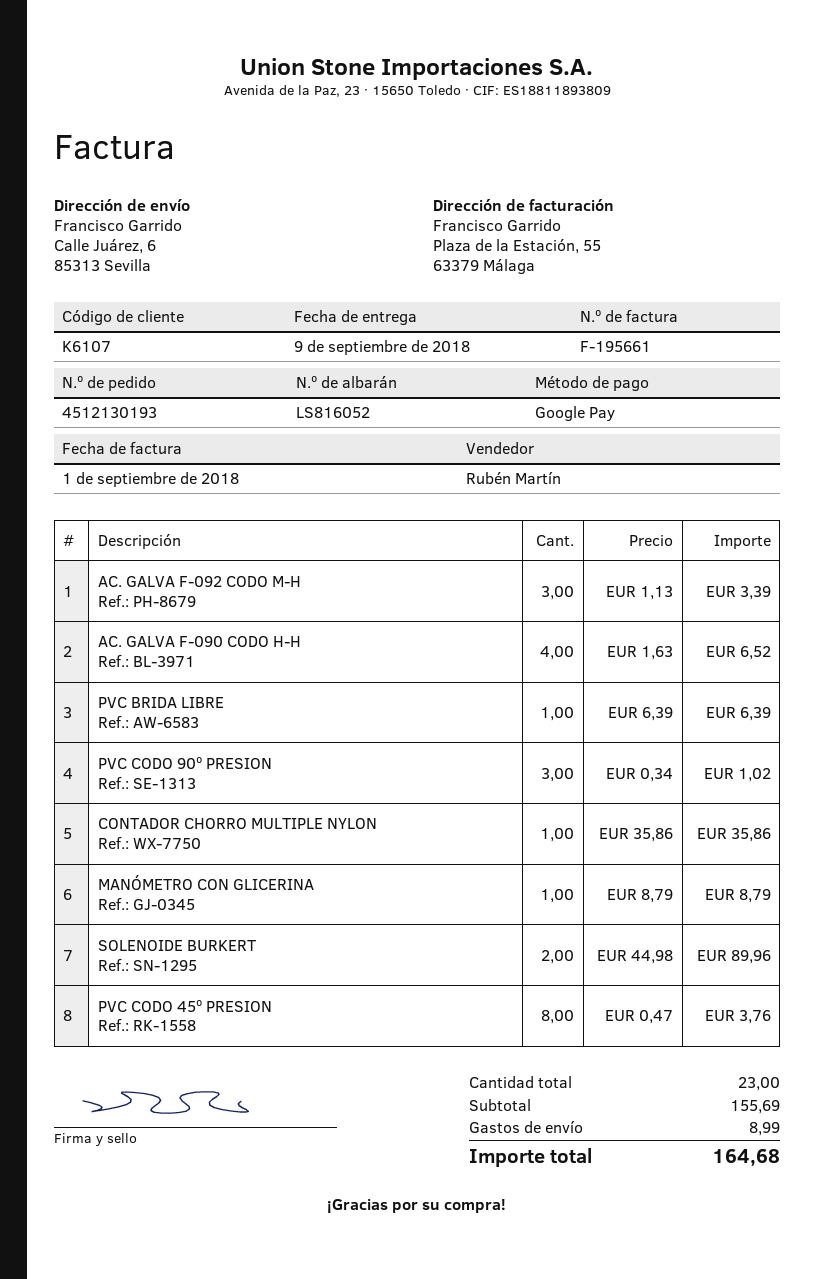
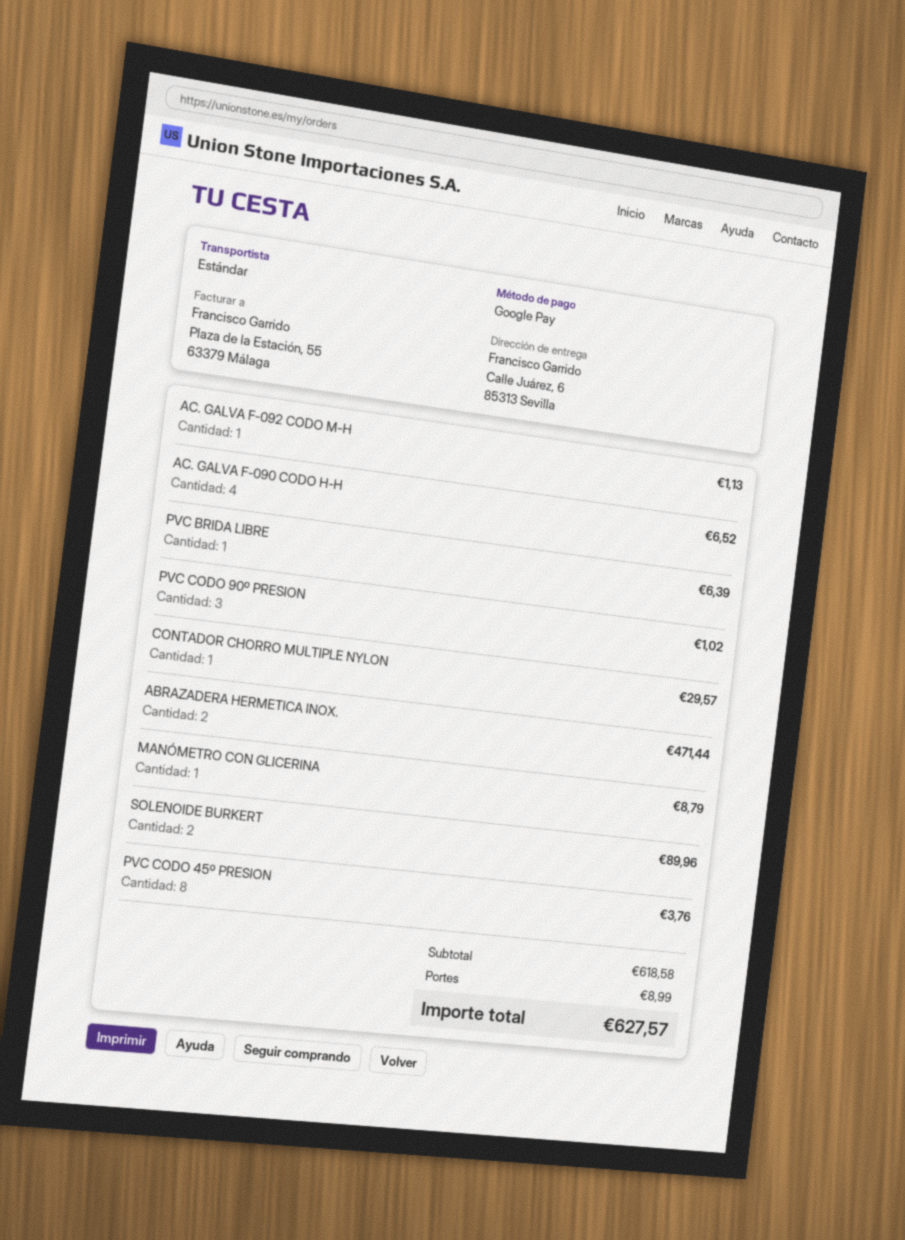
AC. GALVA F-092 CODO M-H: 3 for 3.39 -> 1 for 1.13
CONTADOR CHORRO MULTIPLE NYLON: 1 for 35.86 -> 1 for 29.57
ABRAZADERA HERMETICA INOX.: none -> 2 for 471.44
subtotal: 155.69 -> 618.58
total: 164.68 -> 627.57

